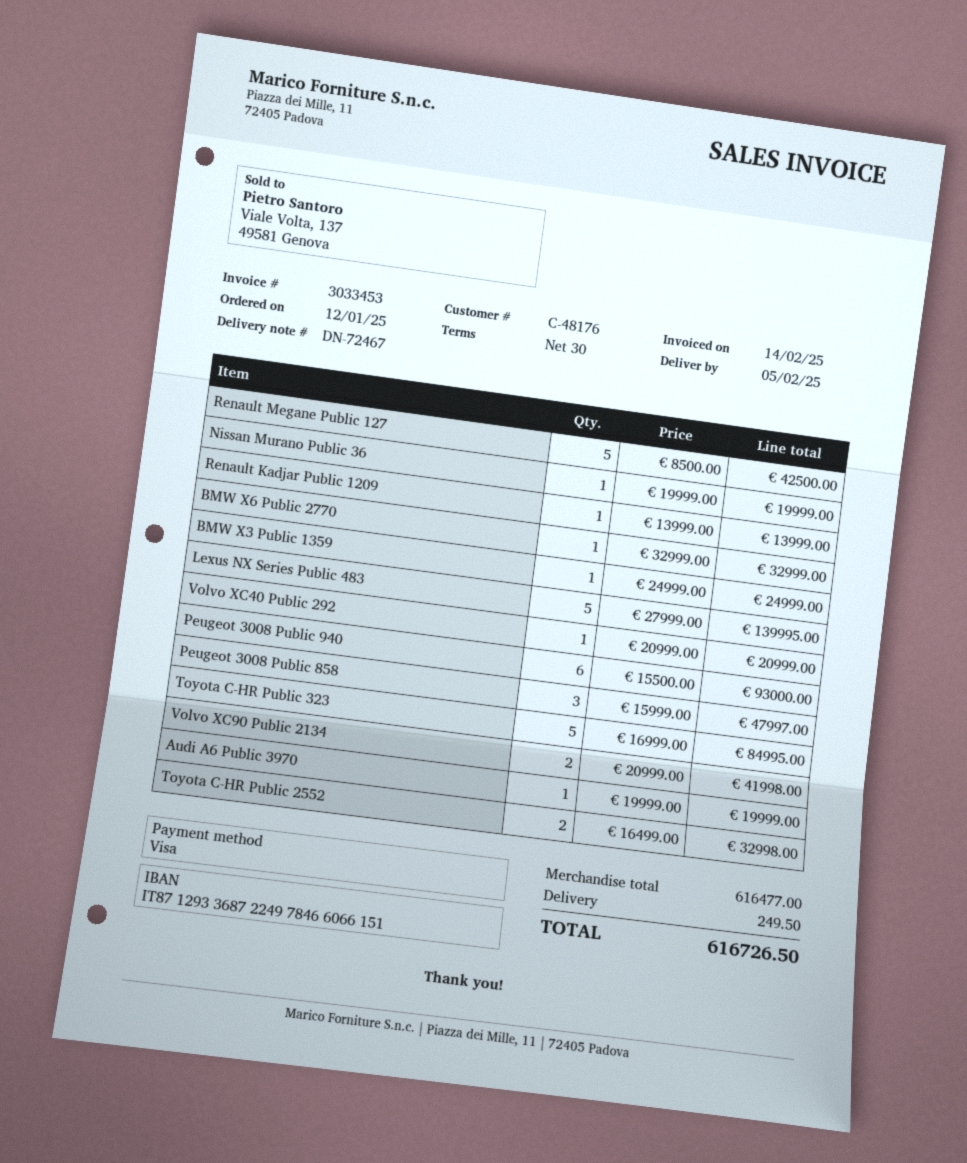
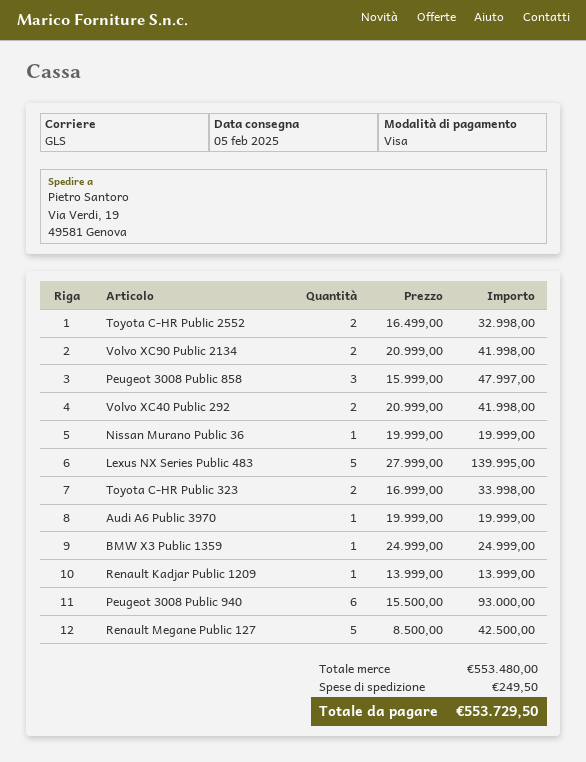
BMW X6 Public 2770: 1 x 32999.00 = 32999.00 -> none
Volvo XC40 Public 292: 1 x 20999.00 = 20999.00 -> 2 x 20999.00 = 41998.00
Toyota C-HR Public 323: 5 x 16999.00 = 84995.00 -> 2 x 16999.00 = 33998.00
subtotal: 616477.00 -> 553480.00
total: 616726.50 -> 553729.50

